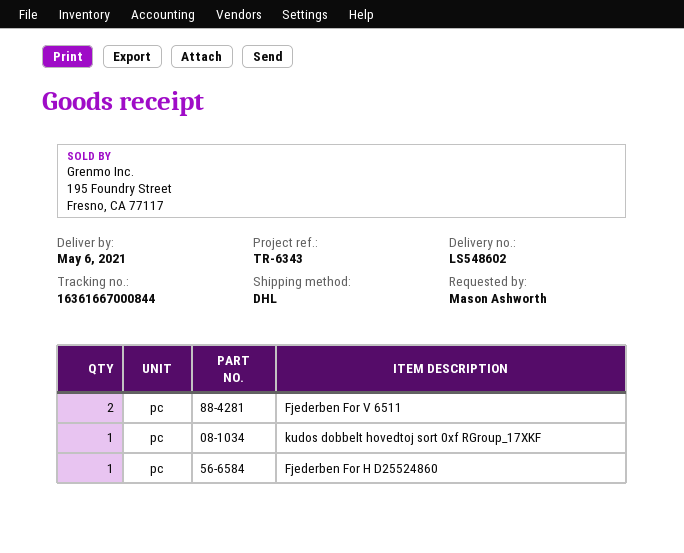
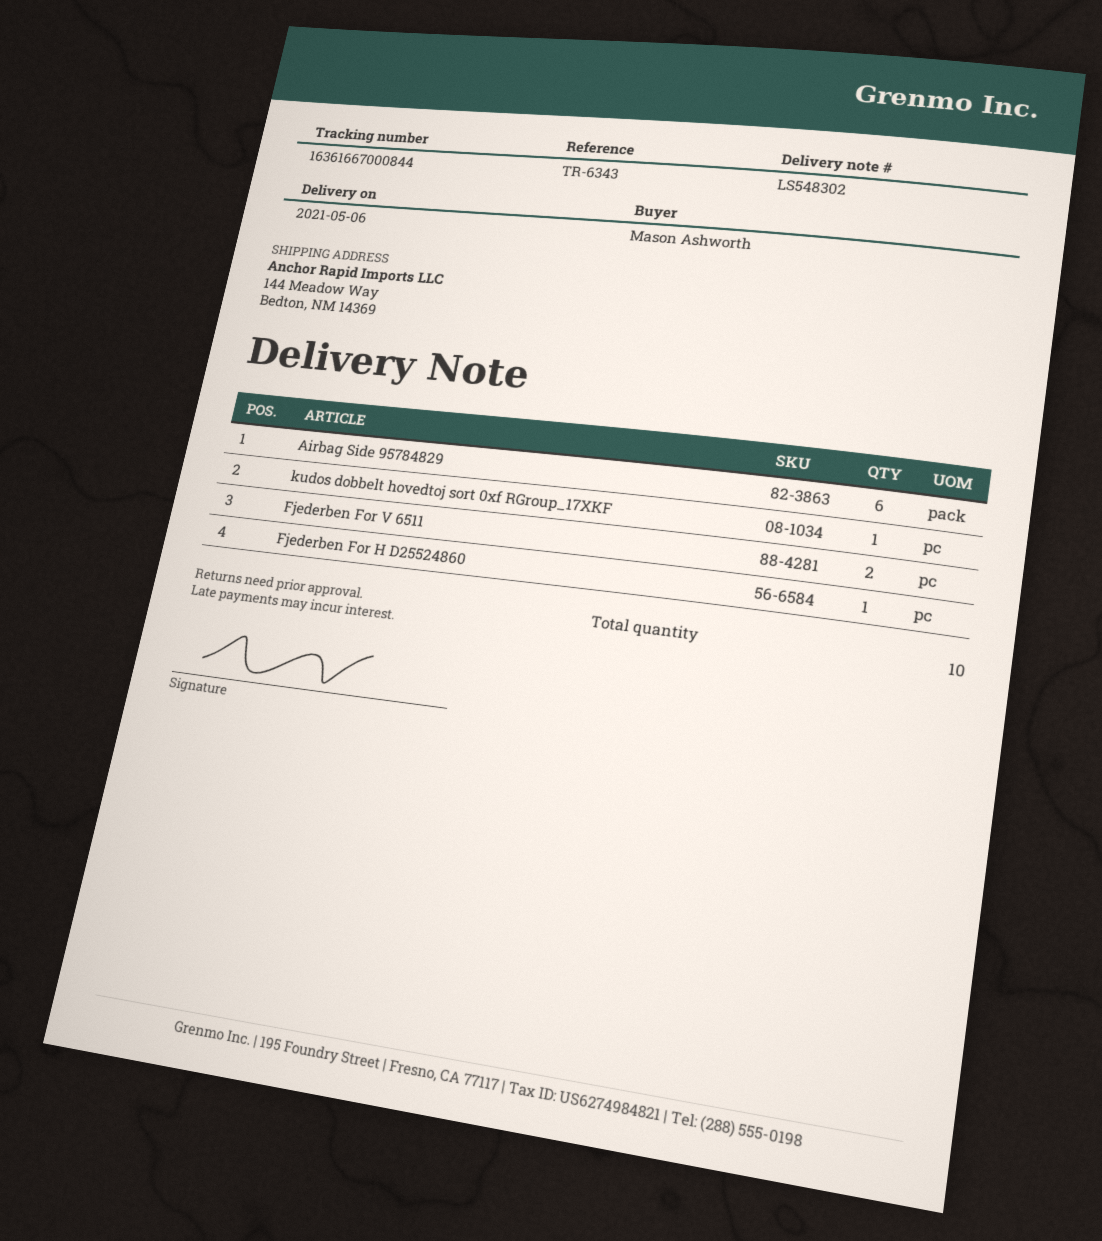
delivery note number: LS548602 -> LS548302
Airbag Side 95784829: none -> 6

